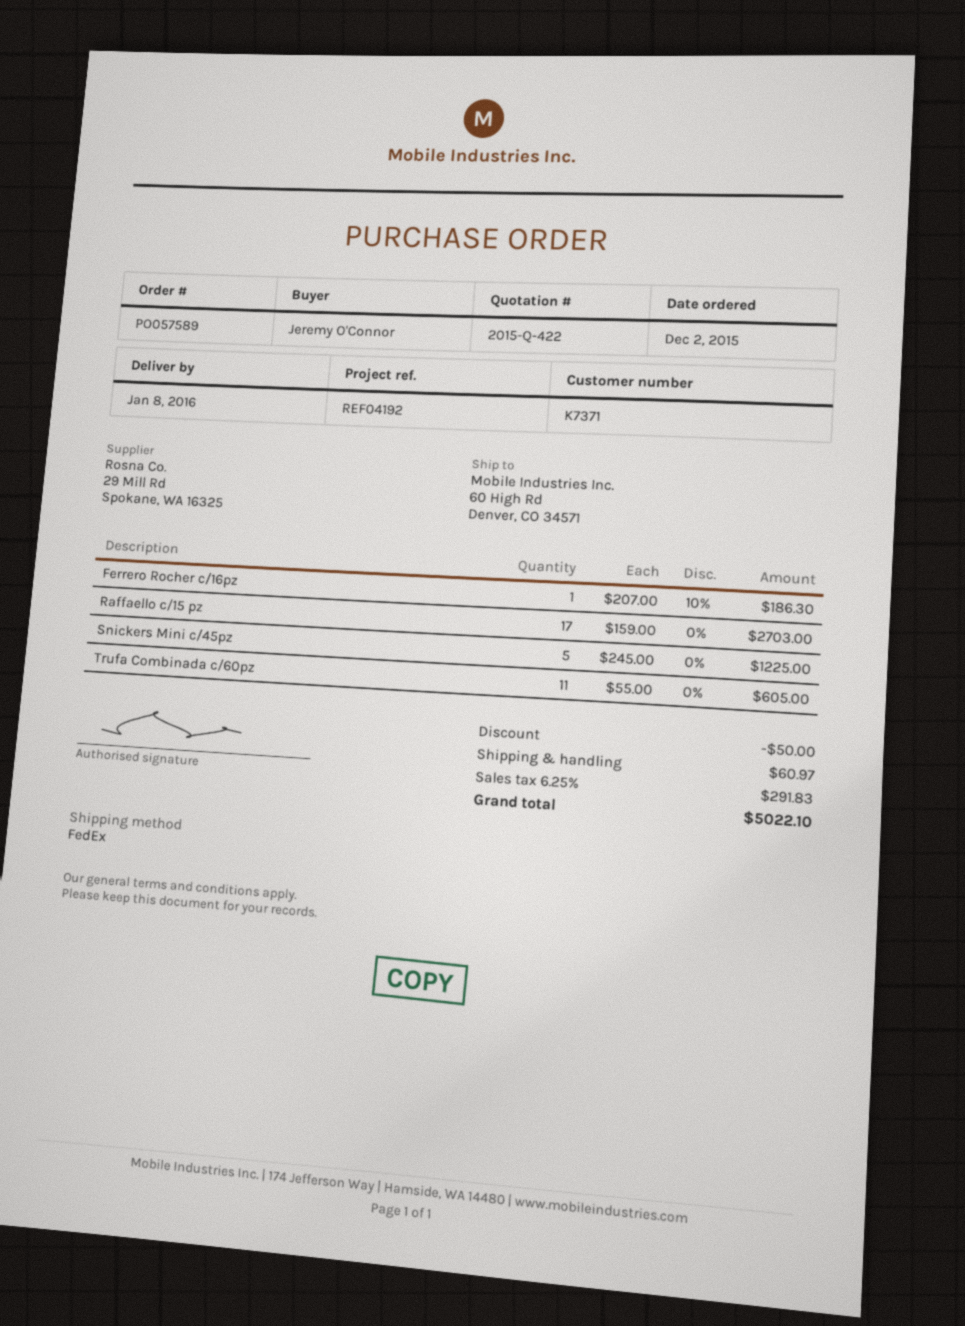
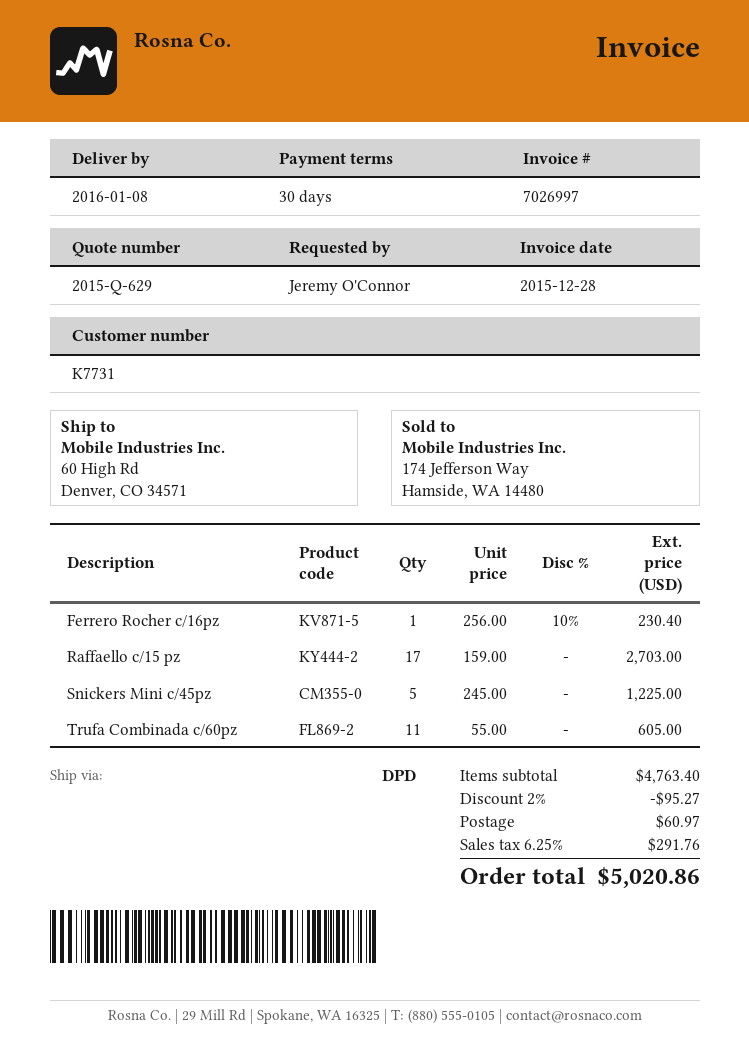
quote number: 2015-Q-422 -> 2015-Q-629
customer number: K7371 -> K7731
shipping method: FedEx -> DPD
Ferrero Rocher c/16pz: 1 x 207.00 - 10% = 186.30 -> 1 x 256.00 - 10% = 230.40
discount: 50.00 -> 95.27
tax: 6.25% = 291.83 -> 6.25% = 291.76
total: 5022.10 -> 5020.86

